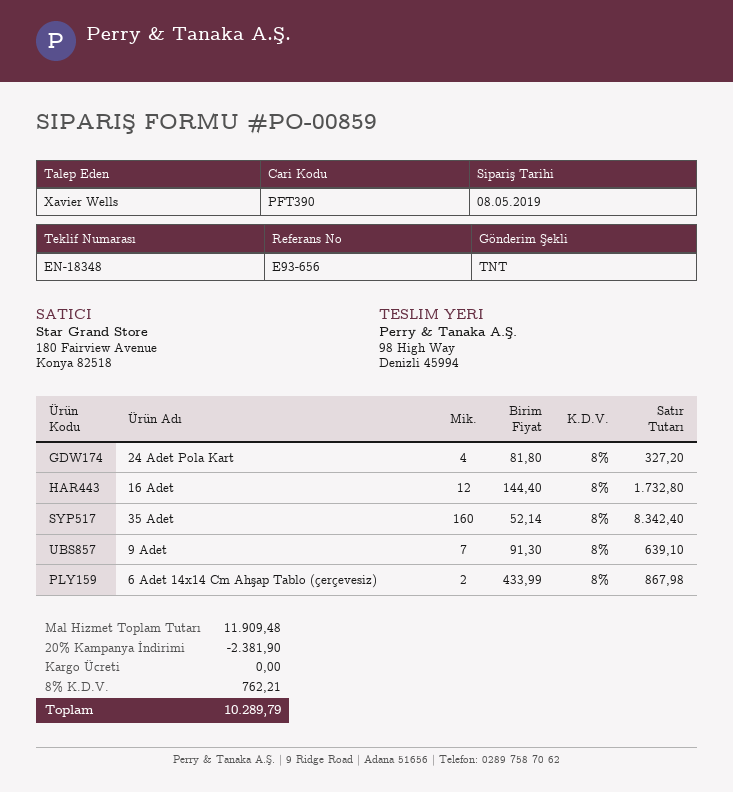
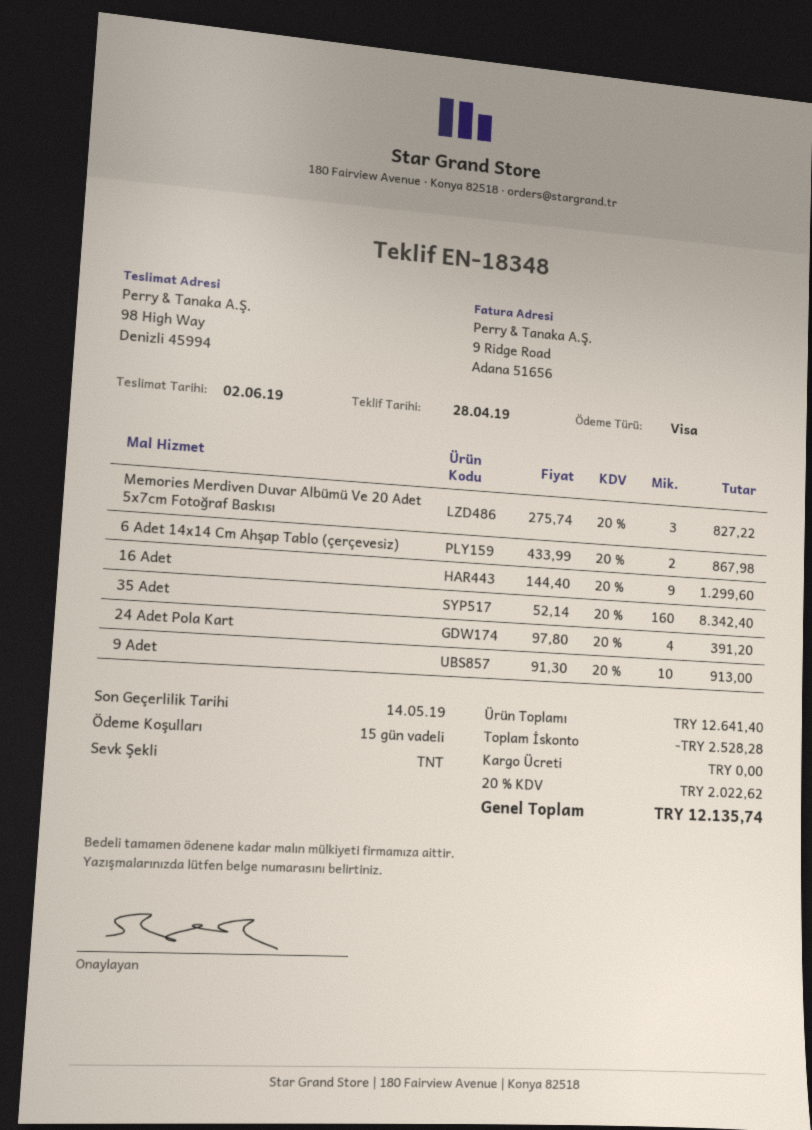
24 Adet Pola Kart: 4 x 81.80 = 327.20 -> 4 x 97.80 = 391.20
16 Adet: 12 x 144.40 = 1732.80 -> 9 x 144.40 = 1299.60
9 Adet: 7 x 91.30 = 639.10 -> 10 x 91.30 = 913.00
Memories Merdiven Duvar Albümü Ve 20 Adet 5x7cm Fotoğraf Baskısı: none -> 3 x 275.74 = 827.22
subtotal: 11909.48 -> 12641.40
discount: 2381.90 -> 2528.28
tax: 8% = 762.21 -> 20% = 2022.62
total: 10289.79 -> 12135.74

